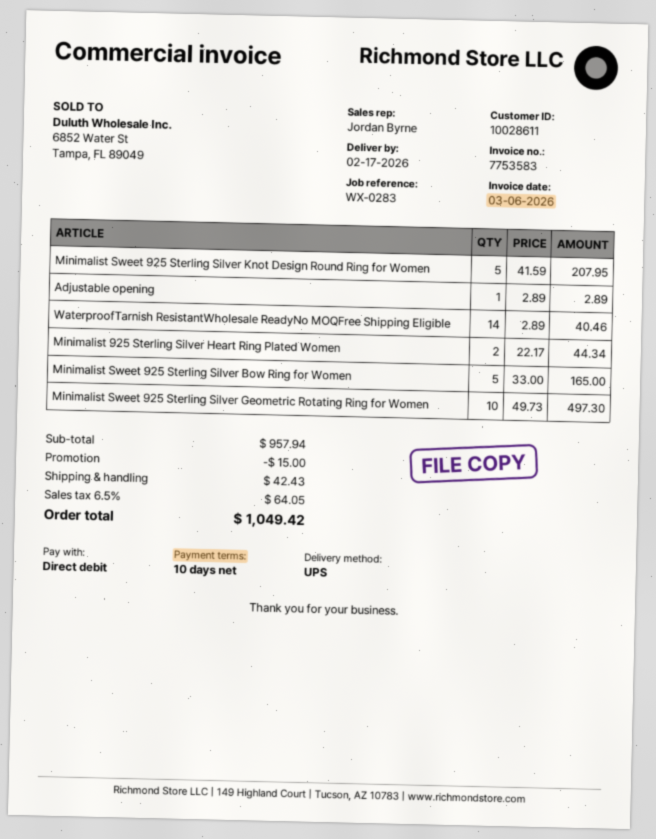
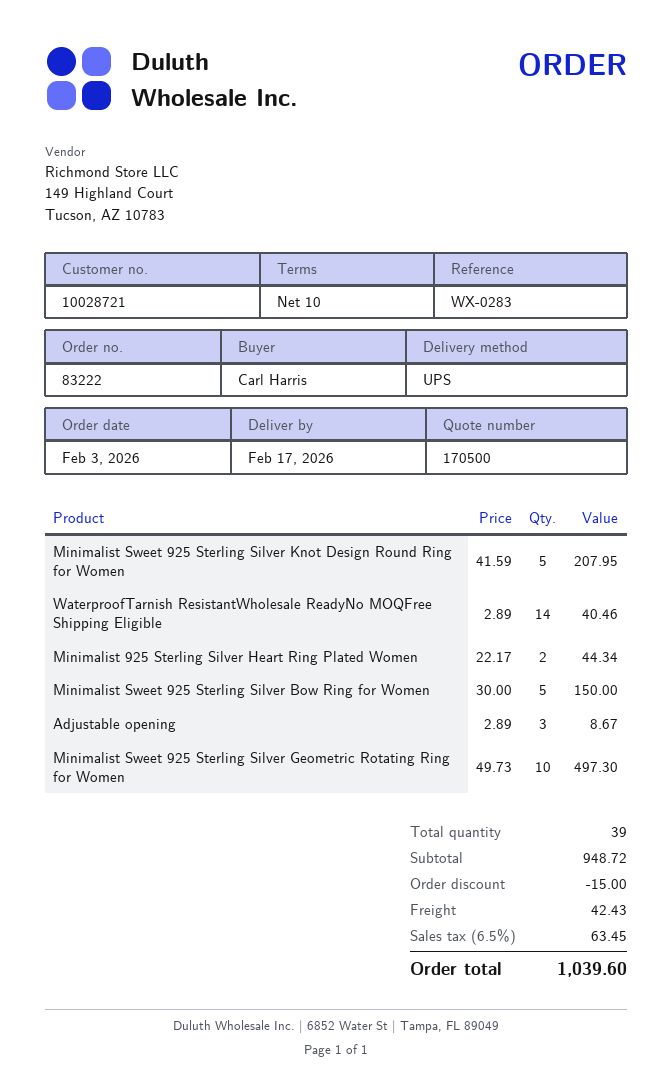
customer number: 10028611 -> 10028721
Adjustable opening: 1 x 2.89 = 2.89 -> 3 x 2.89 = 8.67
Minimalist Sweet 925 Sterling Silver Bow Ring for Women: 5 x 33.00 = 165.00 -> 5 x 30.00 = 150.00
subtotal: 957.94 -> 948.72
tax: 6.5% = 64.05 -> 6.5% = 63.45
total: 1049.42 -> 1039.60

